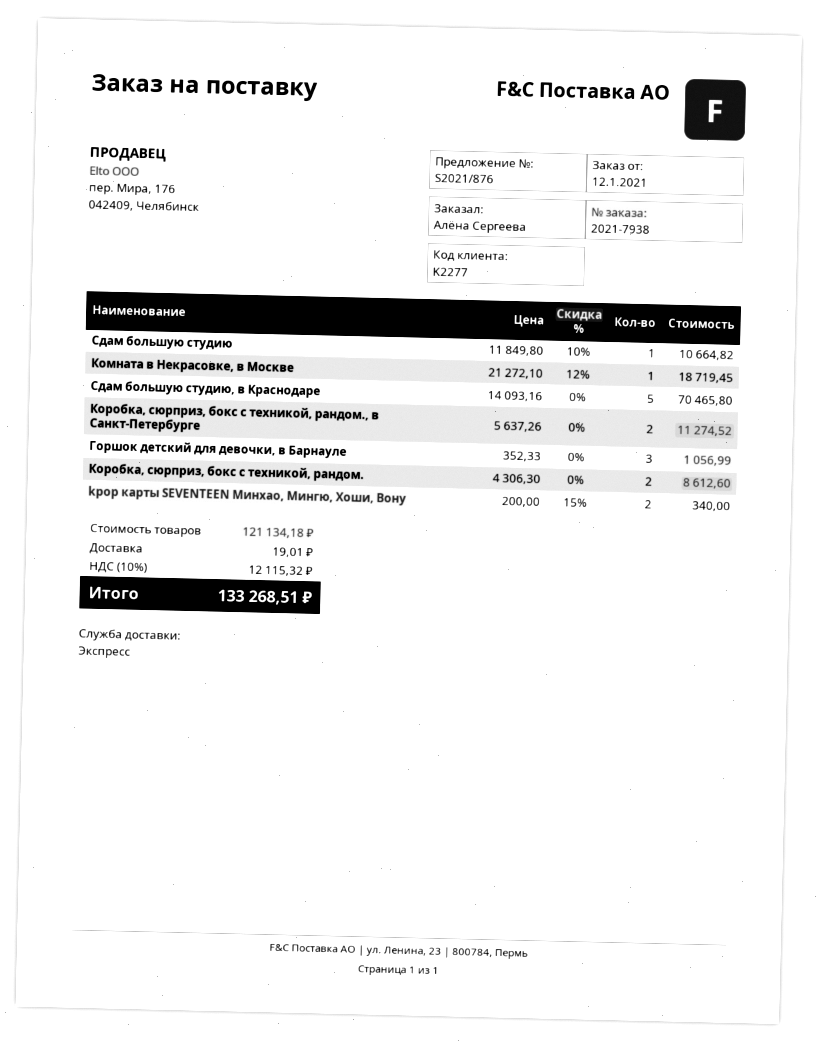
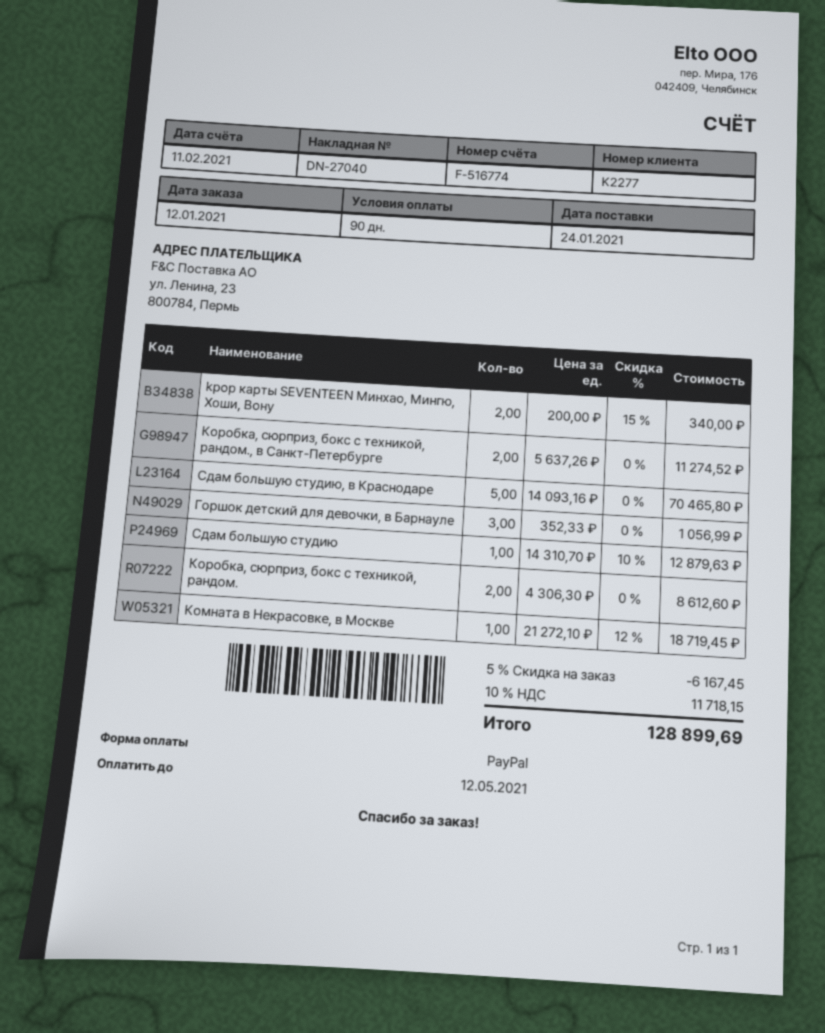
Сдам большую студию: 1 x 11849.80 - 10% = 10664.82 -> 1 x 14310.70 - 10% = 12879.63
discount: none -> 5% = 6167.45
shipping: 19.01 -> none
tax: 10% = 12115.32 -> 10% = 11718.15
total: 133268.51 -> 128899.69

